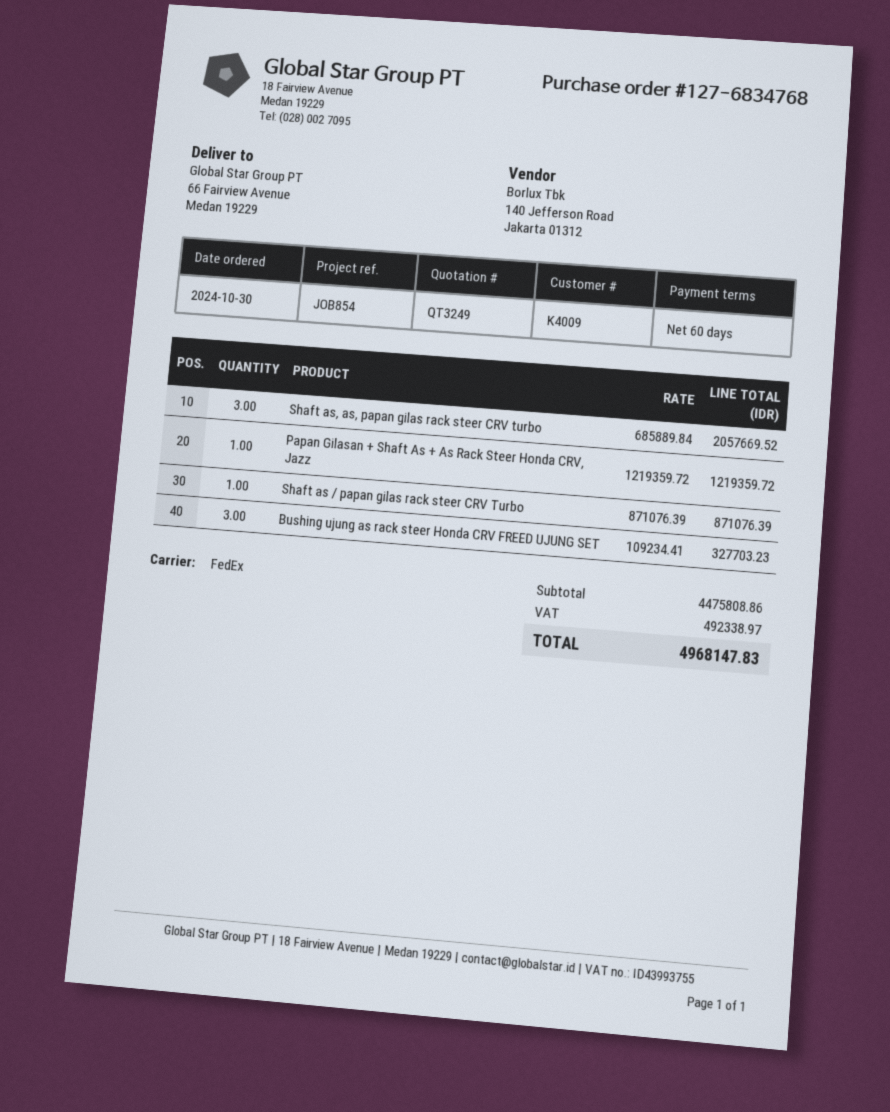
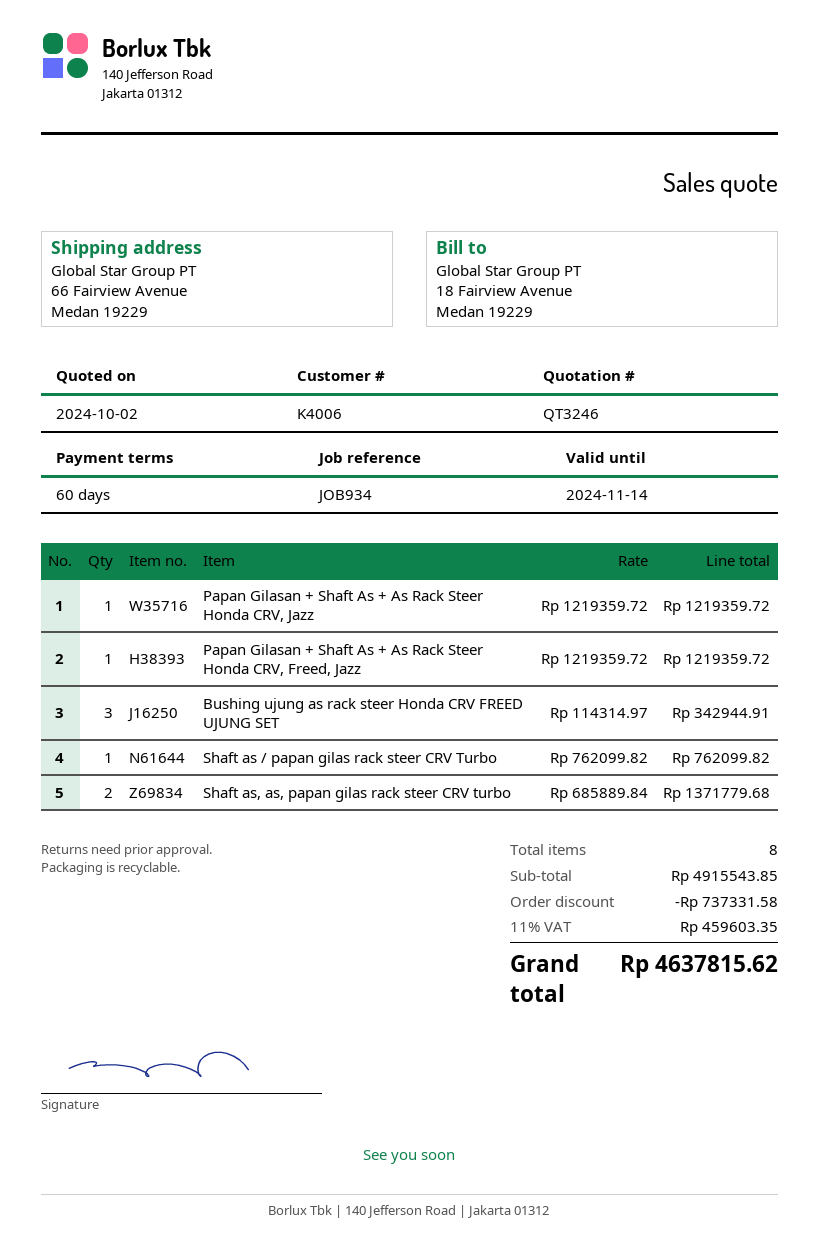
quote number: QT3249 -> QT3246
customer number: K4009 -> K4006
reference: JOB854 -> JOB934
Shaft as, as, papan gilas rack steer CRV turbo: 3 x 685889.84 = 2057669.52 -> 2 x 685889.84 = 1371779.68
Shaft as / papan gilas rack steer CRV Turbo: 1 x 871076.39 = 871076.39 -> 1 x 762099.82 = 762099.82
Bushing ujung as rack steer Honda CRV FREED UJUNG SET: 3 x 109234.41 = 327703.23 -> 3 x 114314.97 = 342944.91
Papan Gilasan + Shaft As + As Rack Steer Honda CRV, Freed, Jazz: none -> 1 x 1219359.72 = 1219359.72
subtotal: 4475808.86 -> 4915543.85
discount: none -> 737331.58
tax: 492338.97 -> 459603.35
total: 4968147.83 -> 4637815.62

